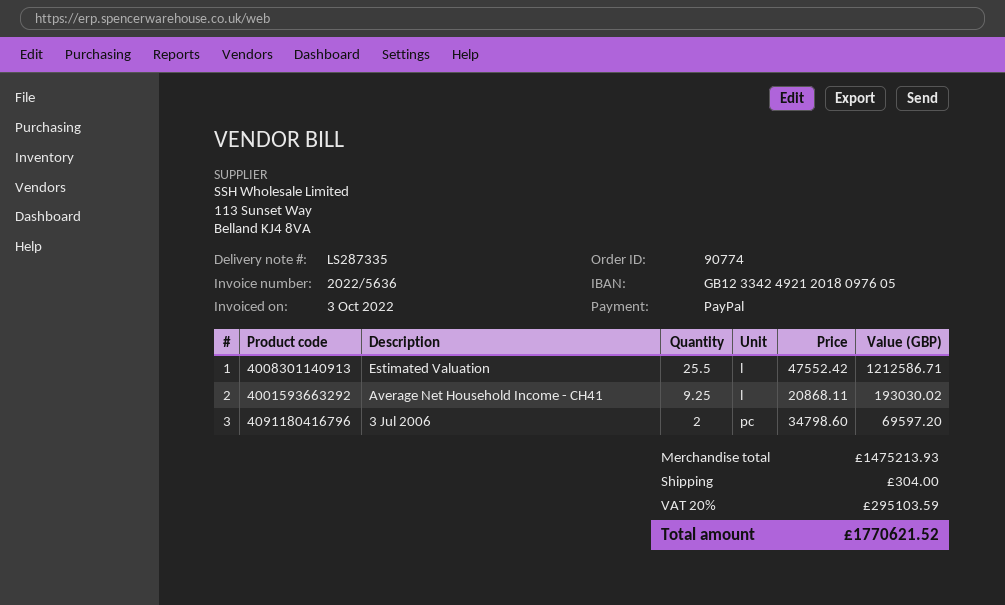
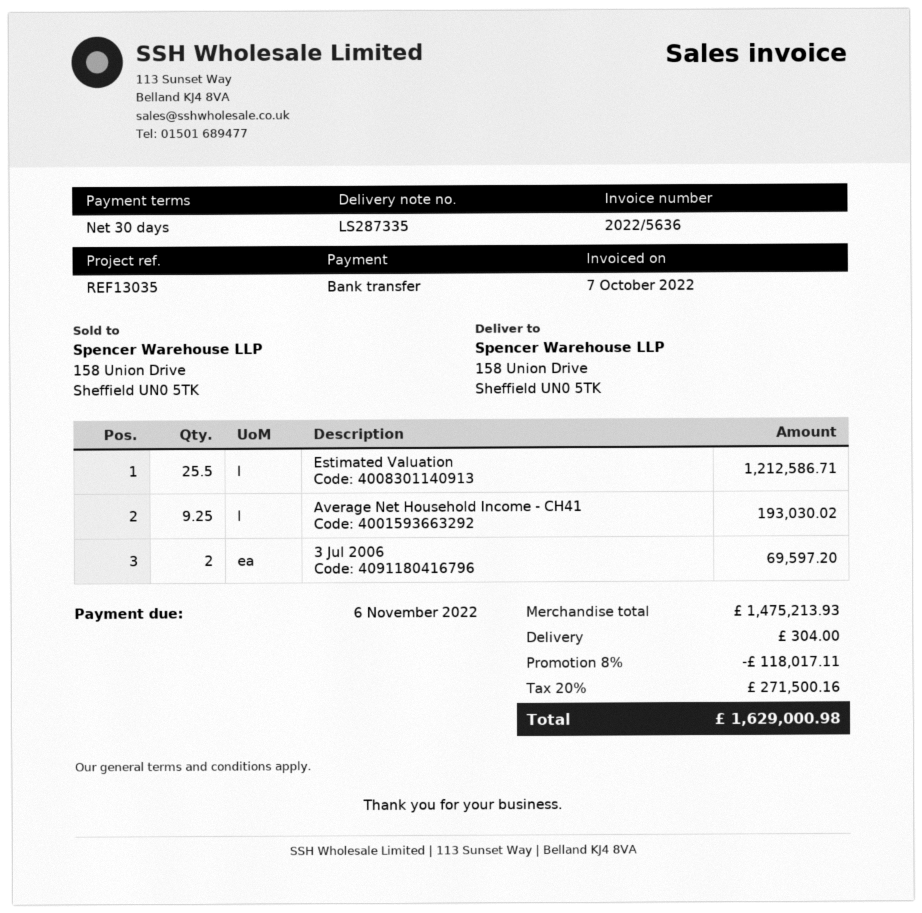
invoice date: 2022-10-03 -> 2022-10-07
payment method: PayPal -> bank transfer
discount: none -> 8% = 118017.11
tax: 20% = 295103.59 -> 20% = 271500.16
total: 1770621.52 -> 1629000.98

